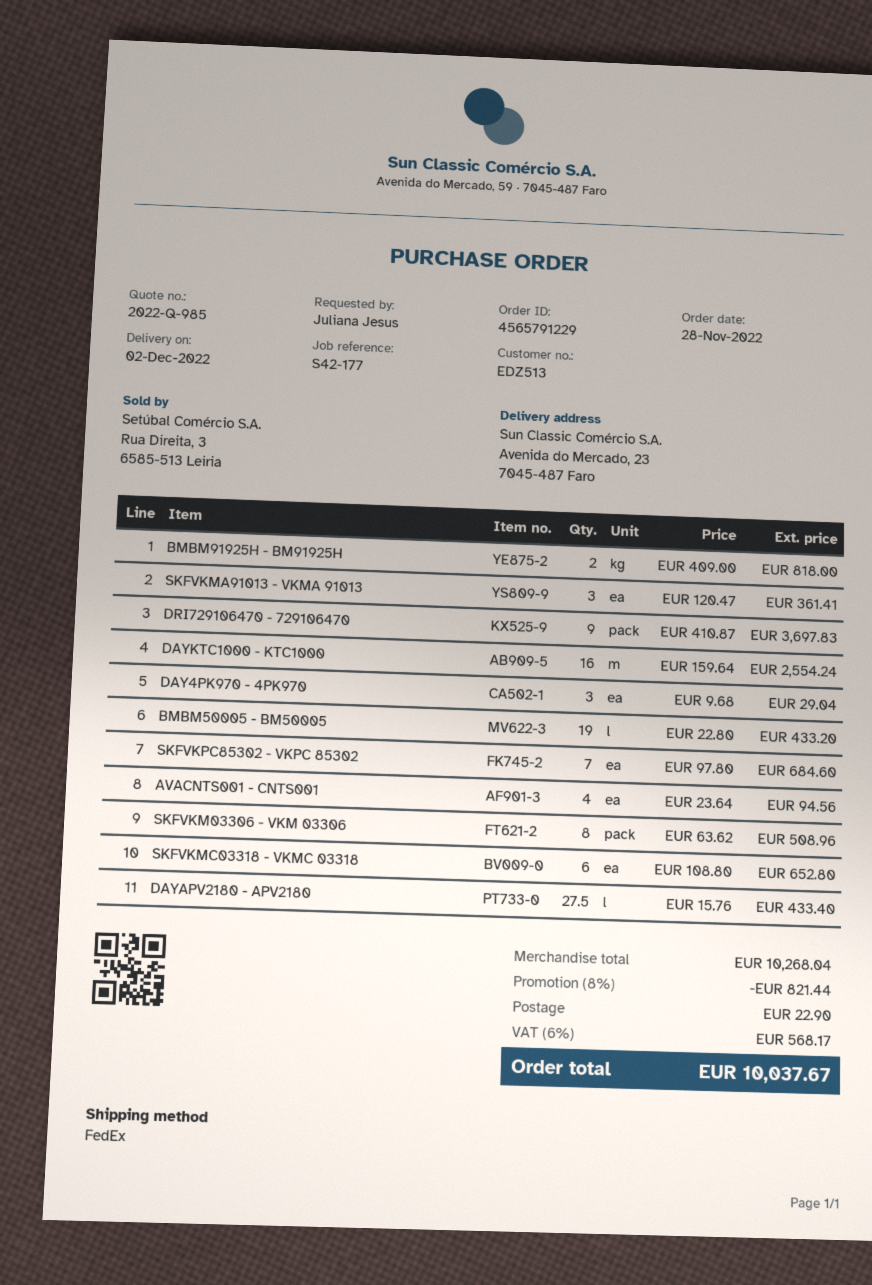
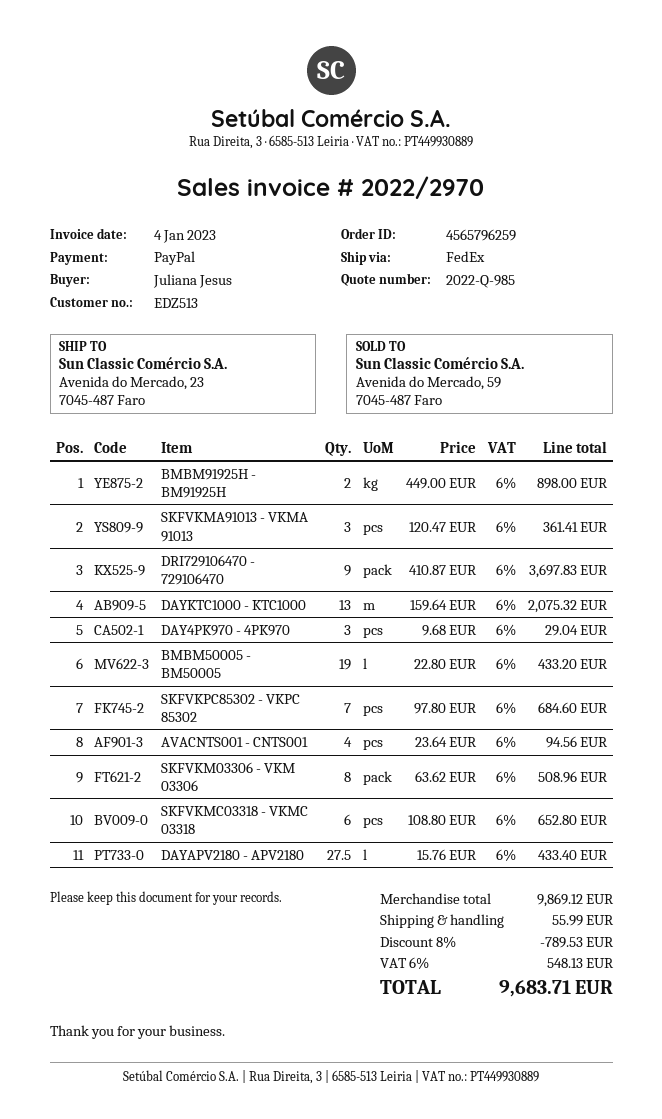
order number: 4565791229 -> 4565796259
BMBM91925H - BM91925H: 2 x 409.00 = 818.00 -> 2 x 449.00 = 898.00
DAYKTC1000 - KTC1000: 16 x 159.64 = 2554.24 -> 13 x 159.64 = 2075.32
subtotal: 10268.04 -> 9869.12
discount: 8% = 821.44 -> 8% = 789.53
shipping: 22.90 -> 55.99
tax: 6% = 568.17 -> 6% = 548.13
total: 10037.67 -> 9683.71

